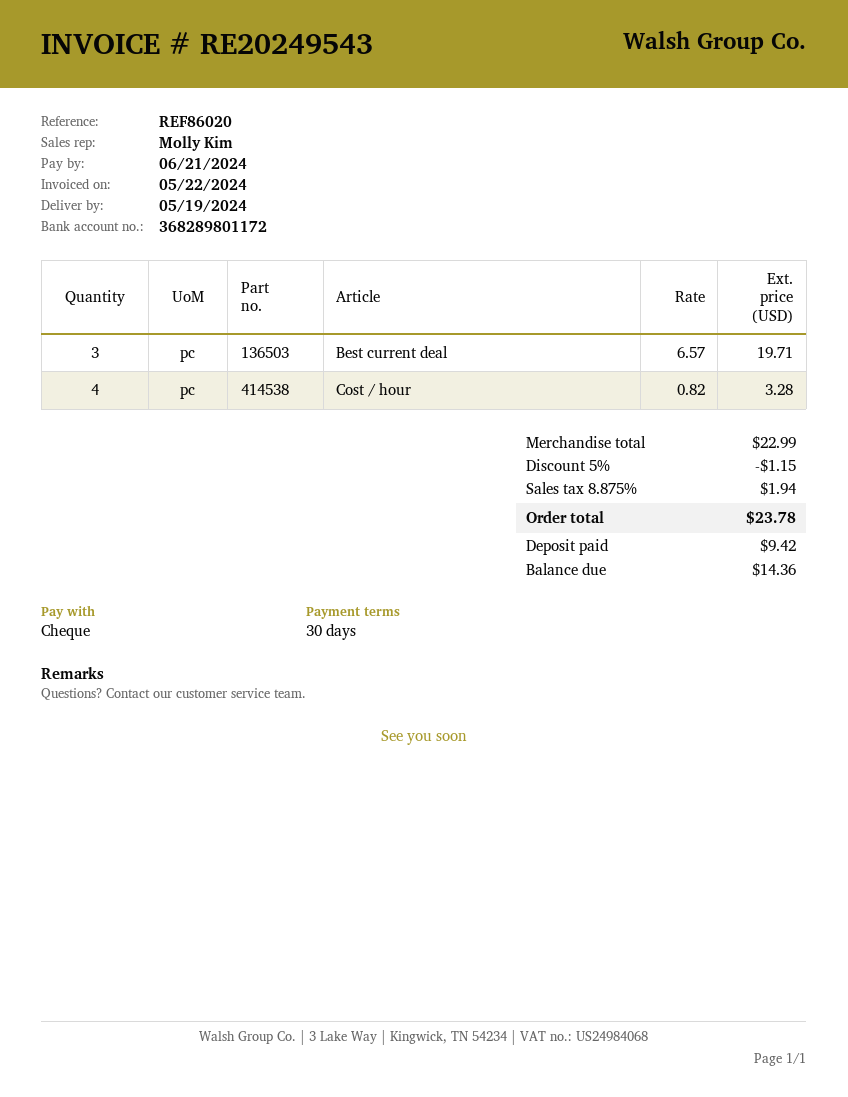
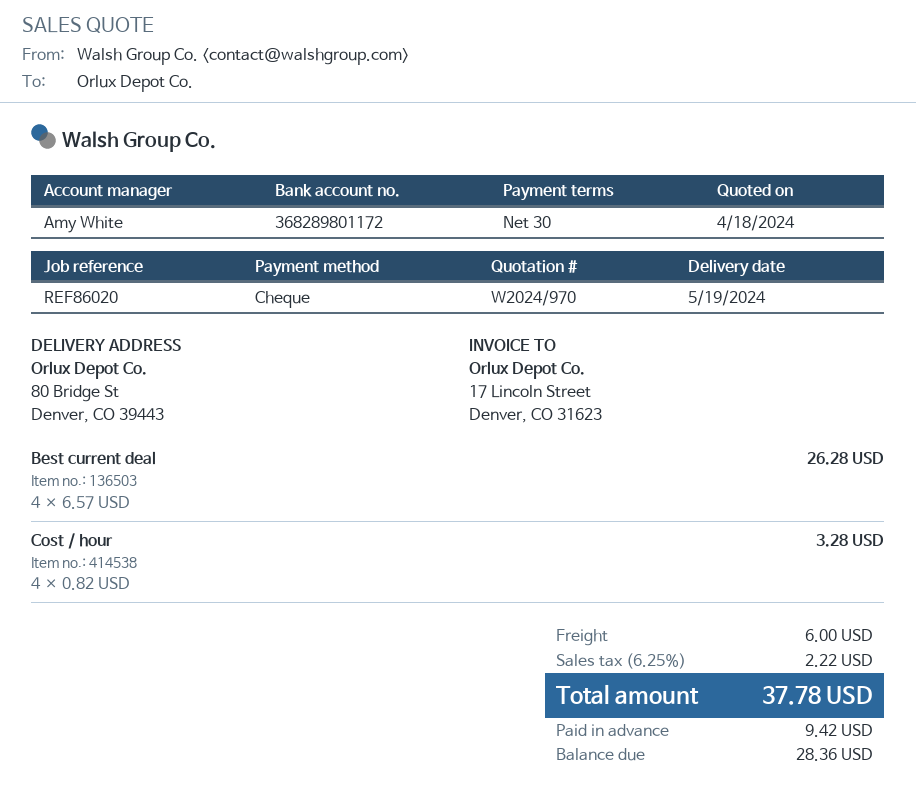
sales rep: Molly Kim -> Amy White
Best current deal: 3 x 6.57 = 19.71 -> 4 x 6.57 = 26.28
discount: 5% = 1.15 -> none
shipping: none -> 6.00
tax: 8.875% = 1.94 -> 6.25% = 2.22
total: 23.78 -> 37.78
balance: 14.36 -> 28.36

